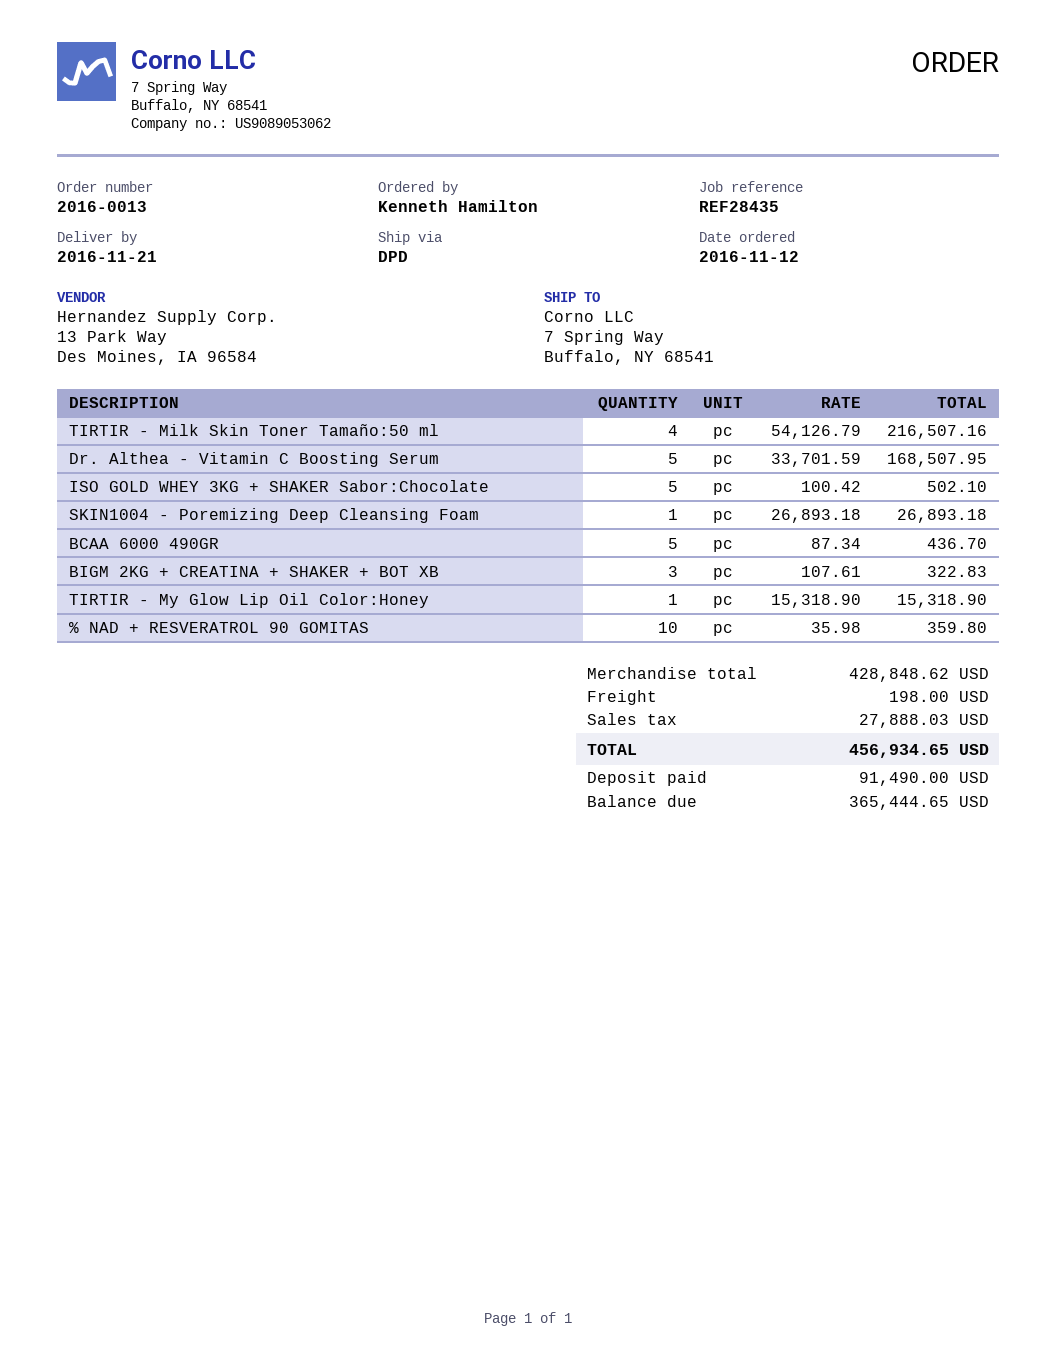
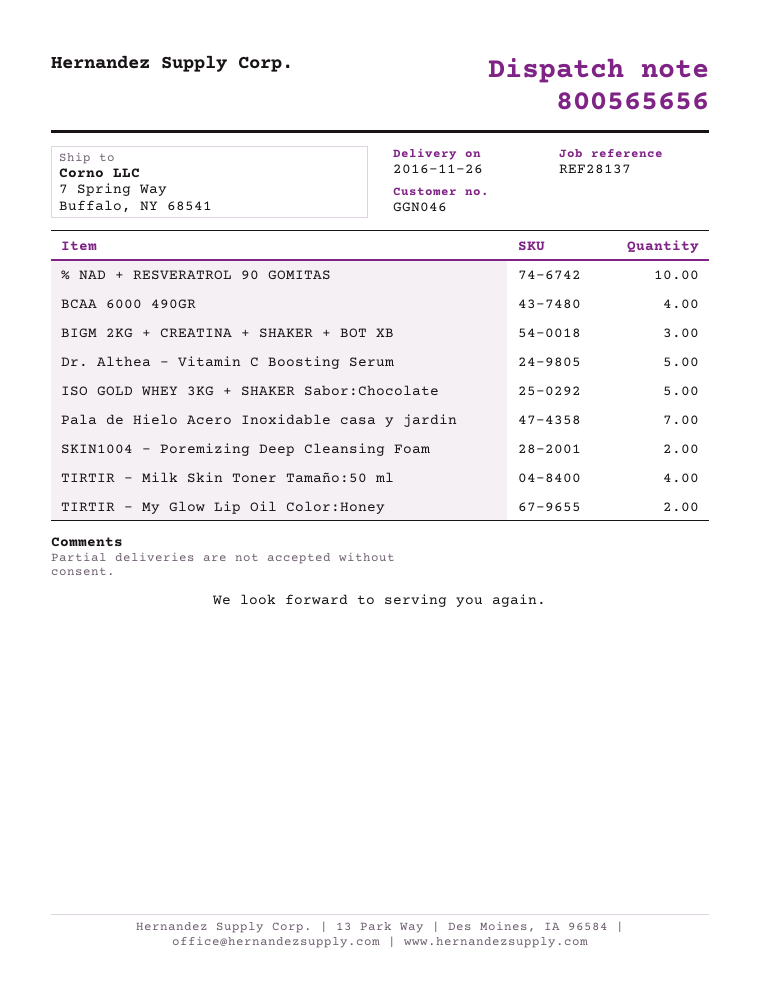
delivery date: 2016-11-21 -> 2016-11-26
reference: REF28435 -> REF28137
SKIN1004 - Poremizing Deep Cleansing Foam: 1 -> 2
BCAA 6000 490GR: 5 -> 4
TIRTIR - My Glow Lip Oil Color:Honey: 1 -> 2
Pala de Hielo Acero Inoxidable casa y jardin: none -> 7

